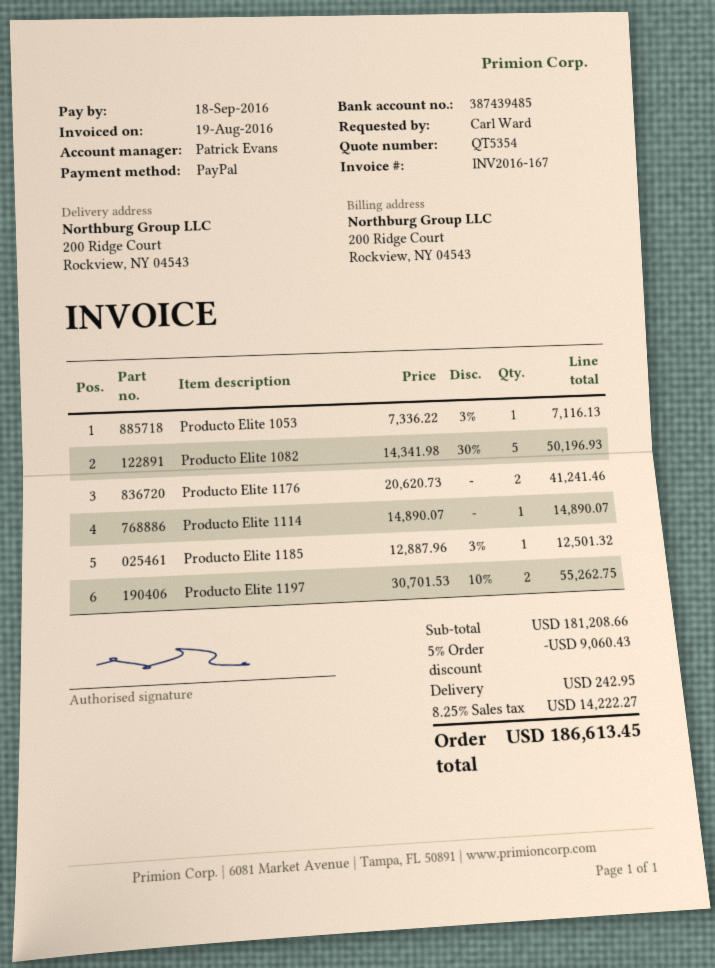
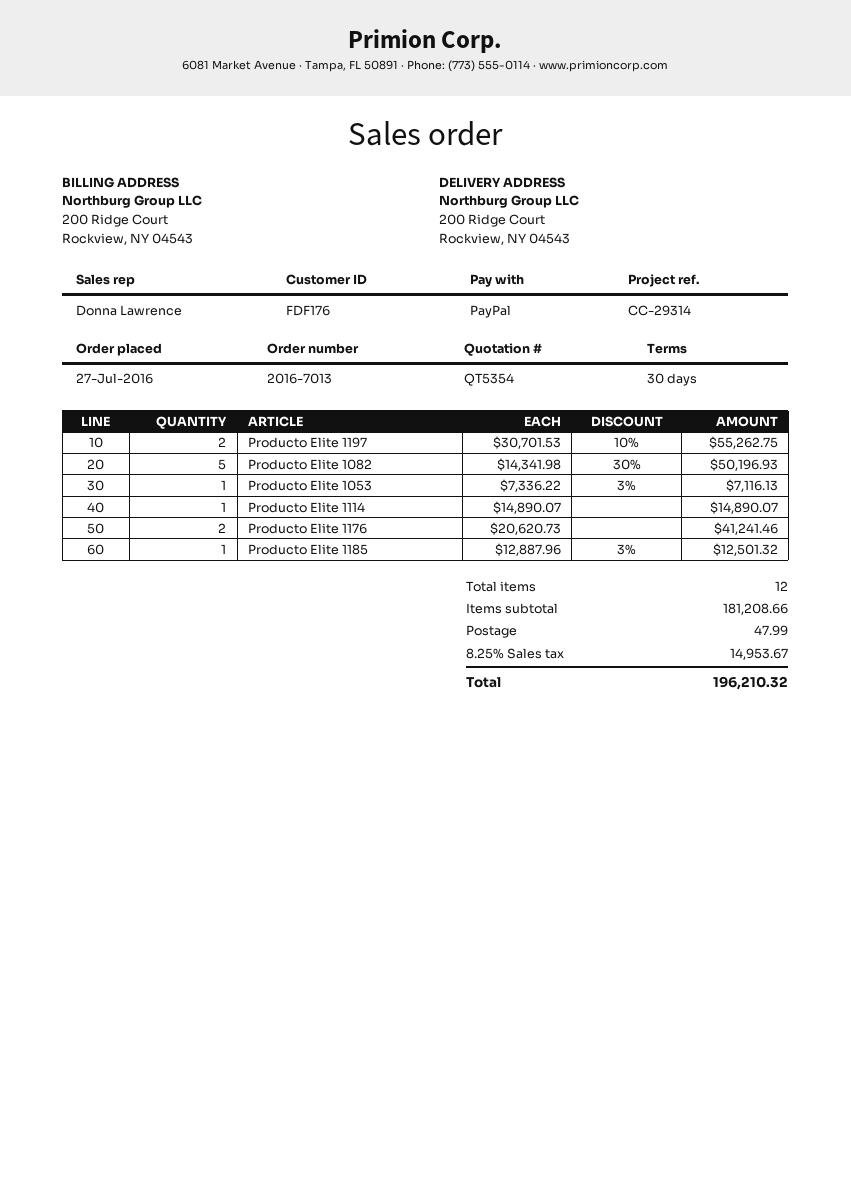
sales rep: Patrick Evans -> Donna Lawrence
discount: 5% = 9060.43 -> none
shipping: 242.95 -> 47.99
tax: 8.25% = 14222.27 -> 8.25% = 14953.67
total: 186613.45 -> 196210.32

